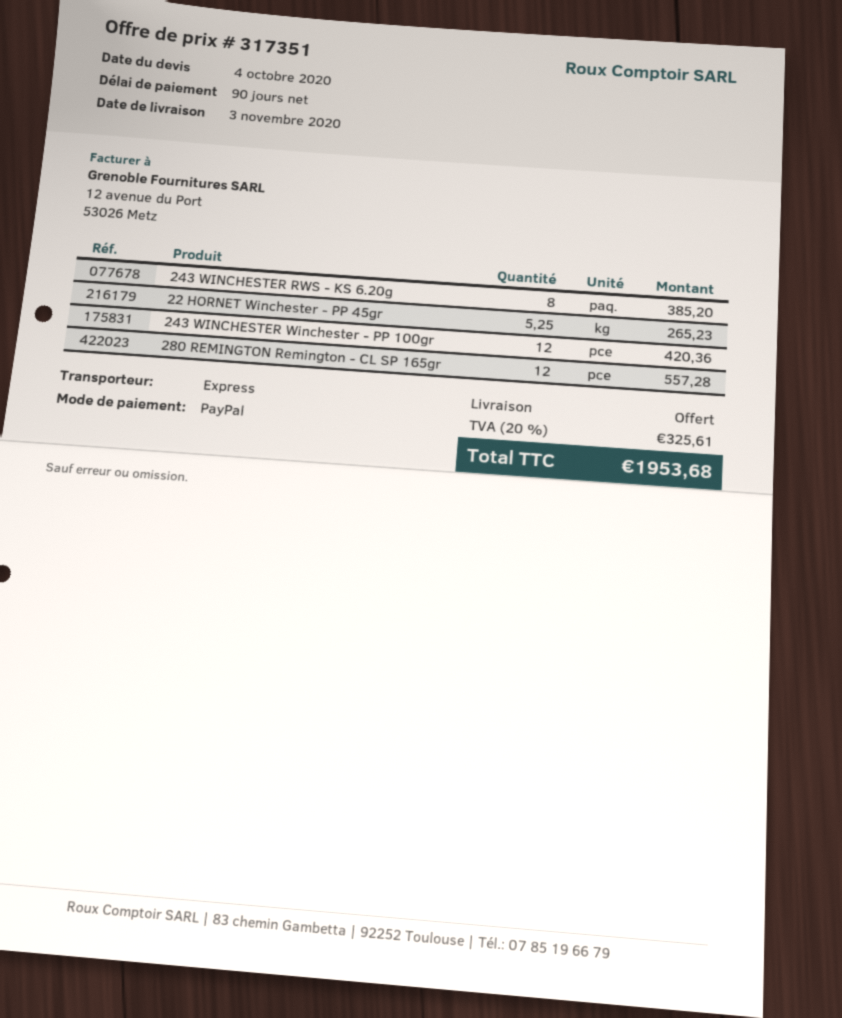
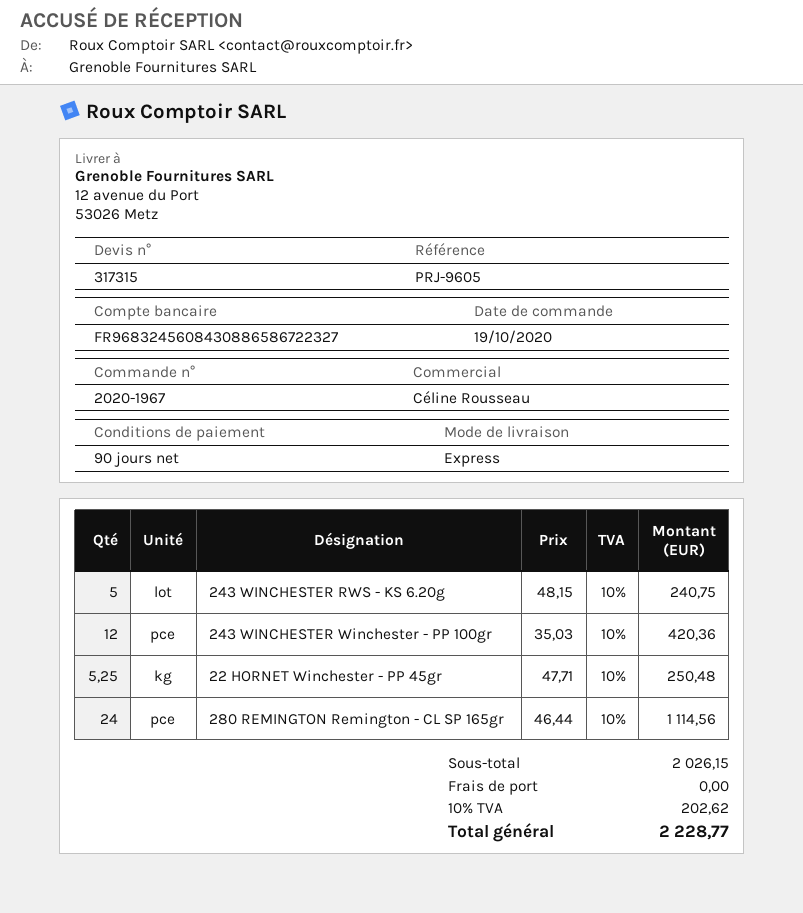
quote number: 317351 -> 317315
243 WINCHESTER RWS - KS 6.20g: 8 for 385.20 -> 5 for 240.75
22 HORNET Winchester - PP 45gr: 5.25 for 265.23 -> 5.25 for 250.48
280 REMINGTON Remington - CL SP 165gr: 12 for 557.28 -> 24 for 1114.56
tax: 20% = 325.61 -> 10% = 202.62
total: 1953.68 -> 2228.77

